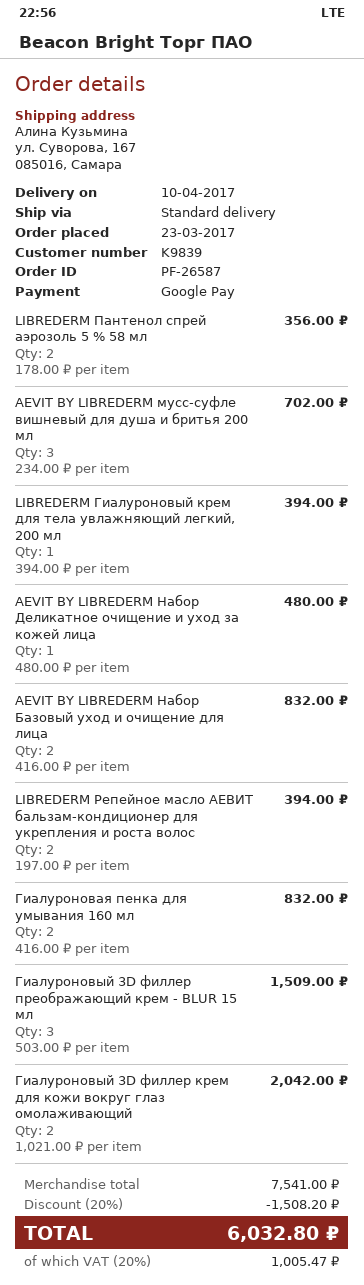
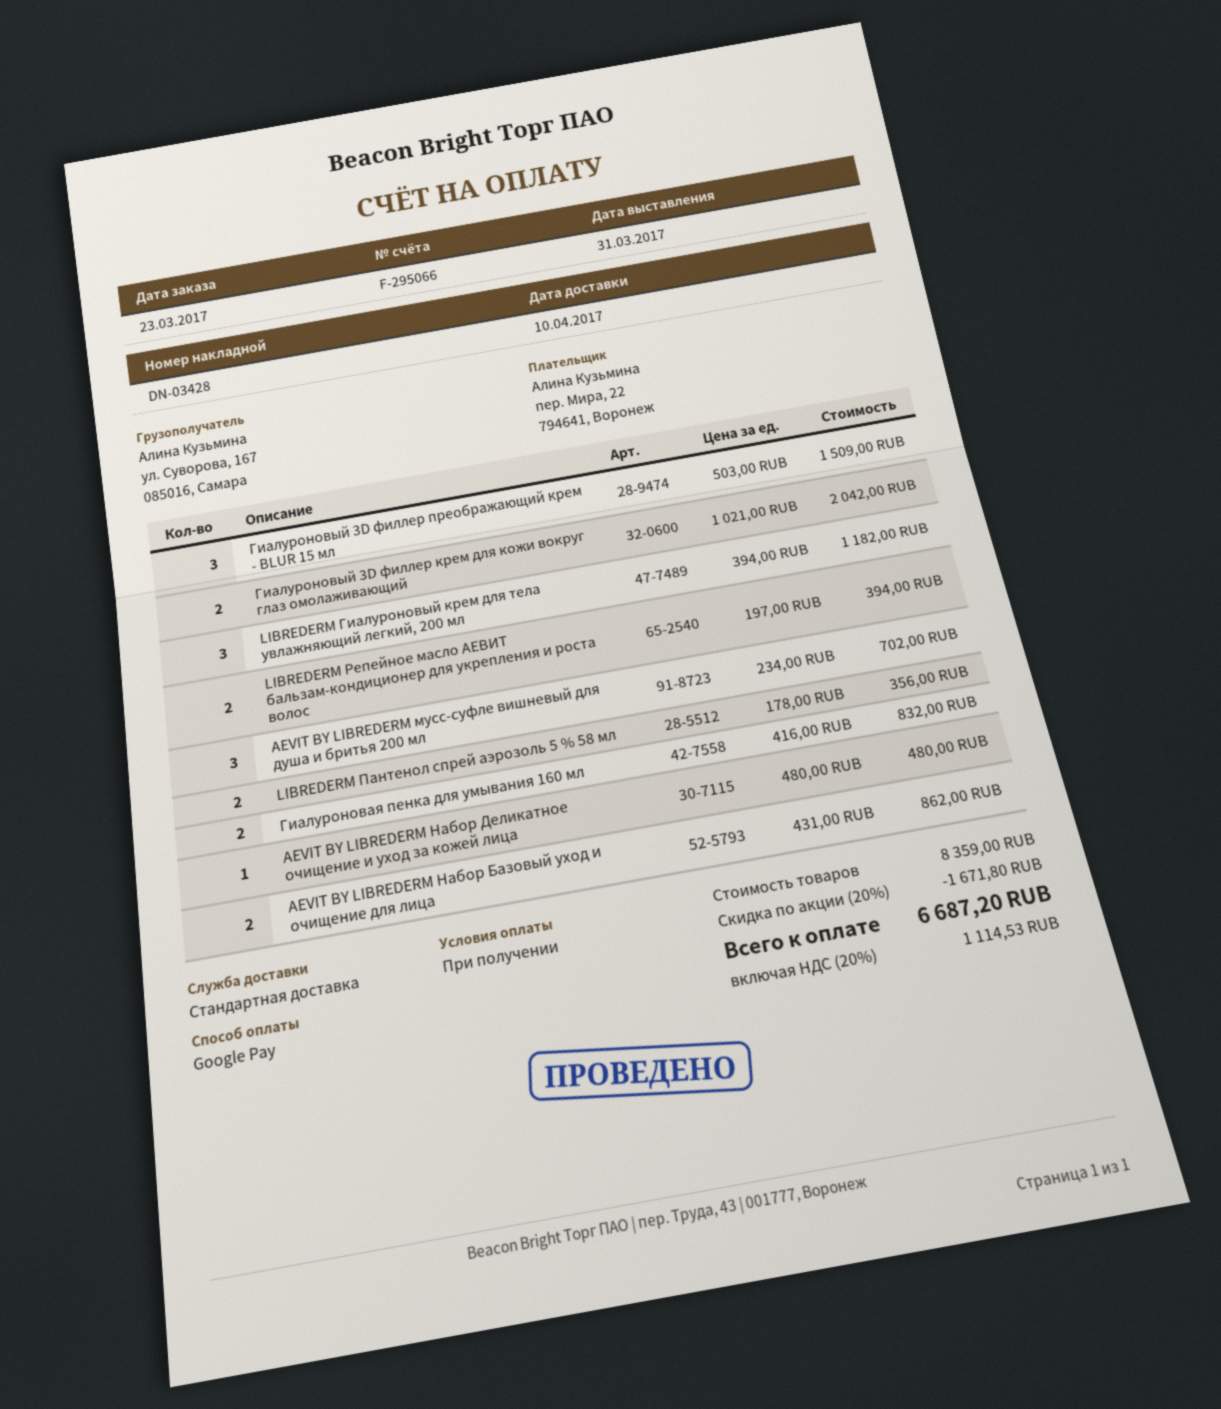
LIBREDERM Гиалуроновый крем для тела увлажняющий легкий, 200 мл: 1 x 394.00 = 394.00 -> 3 x 394.00 = 1182.00
AEVIT BY LIBREDERM Набор Базовый уход и очищение для лица: 2 x 416.00 = 832.00 -> 2 x 431.00 = 862.00
subtotal: 7541.00 -> 8359.00
discount: 20% = 1508.20 -> 20% = 1671.80
tax: 20% = 1005.47 -> 20% = 1114.53
total: 6032.80 -> 6687.20

